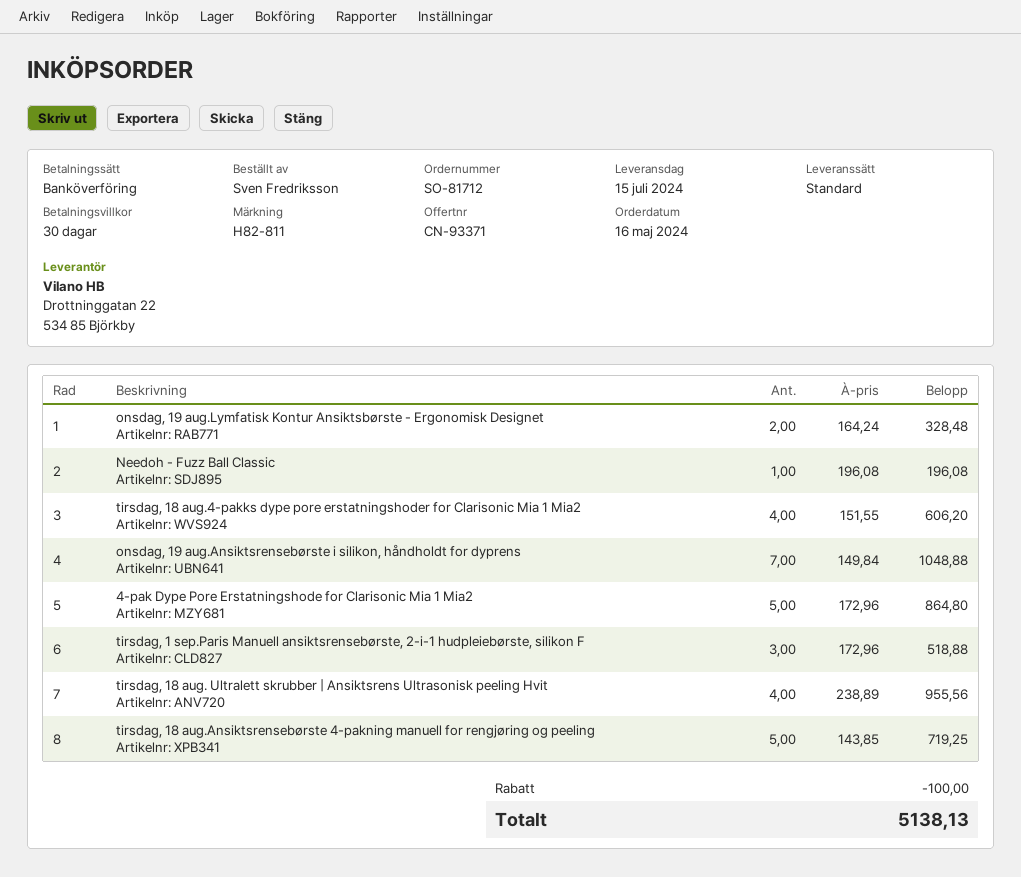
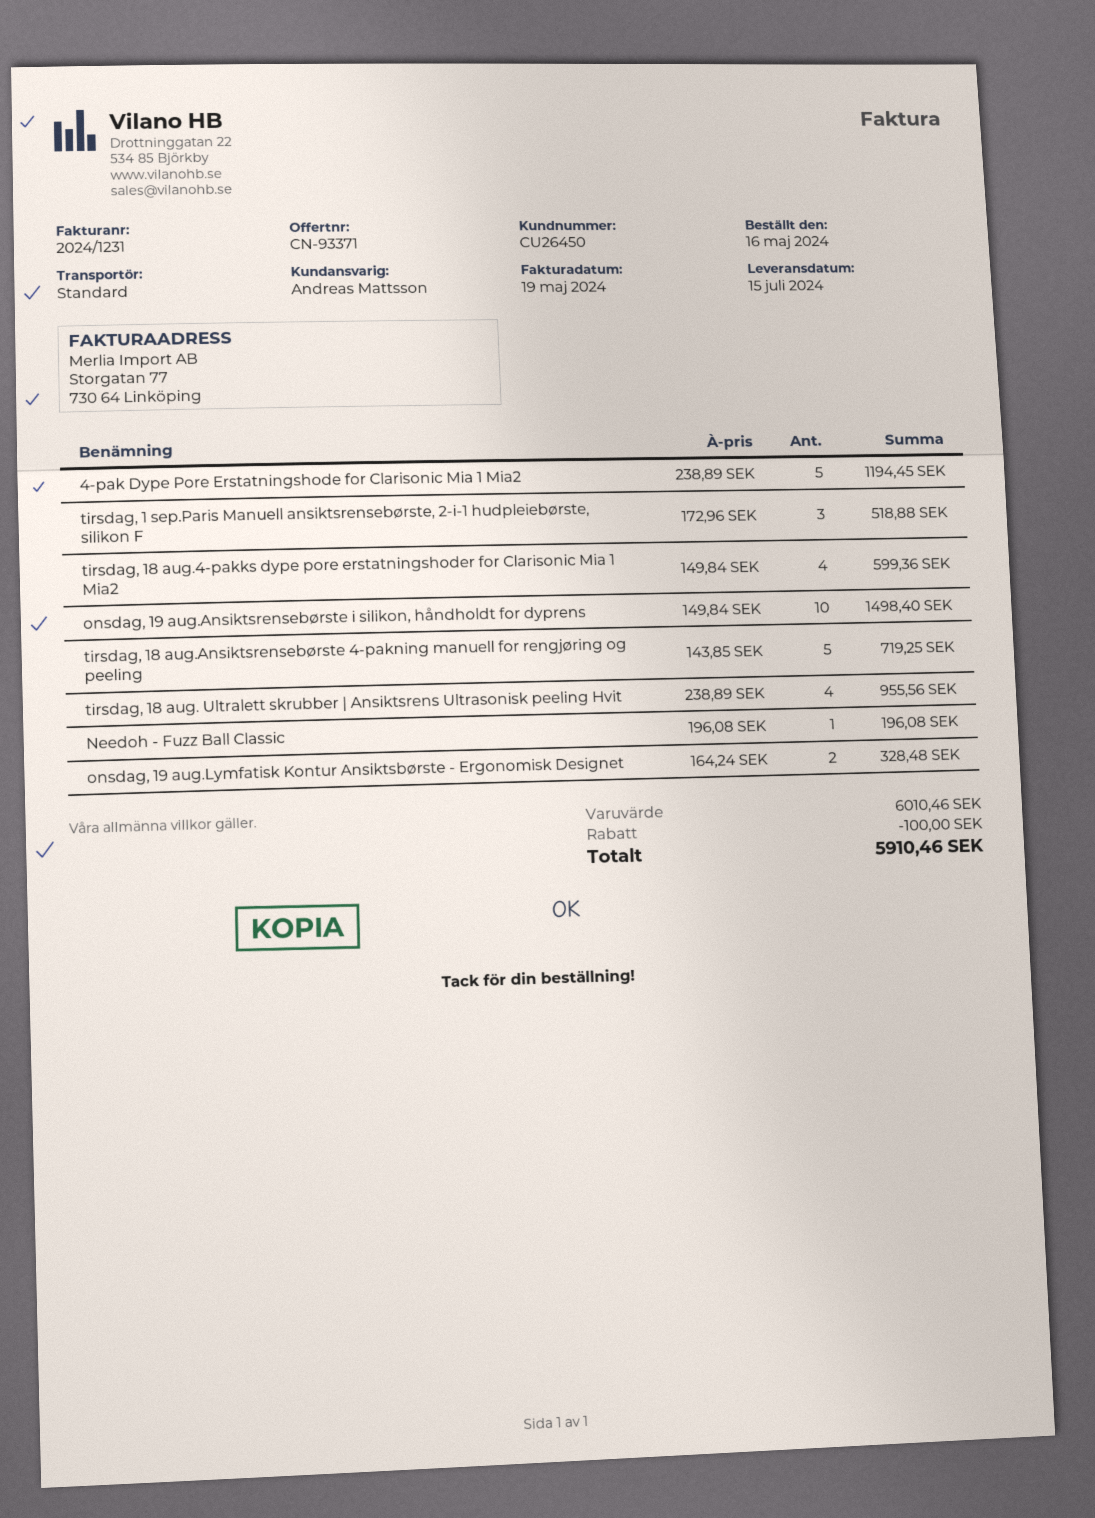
tirsdag, 18 aug.4-pakks dype pore erstatningshoder for Clarisonic Mia 1 Mia2: 4 x 151.55 = 606.20 -> 4 x 149.84 = 599.36
onsdag, 19 aug.Ansiktsrensebørste i silikon, håndholdt for dyprens: 7 x 149.84 = 1048.88 -> 10 x 149.84 = 1498.40
4-pak Dype Pore Erstatningshode for Clarisonic Mia 1 Mia2: 5 x 172.96 = 864.80 -> 5 x 238.89 = 1194.45
total: 5138.13 -> 5910.46

